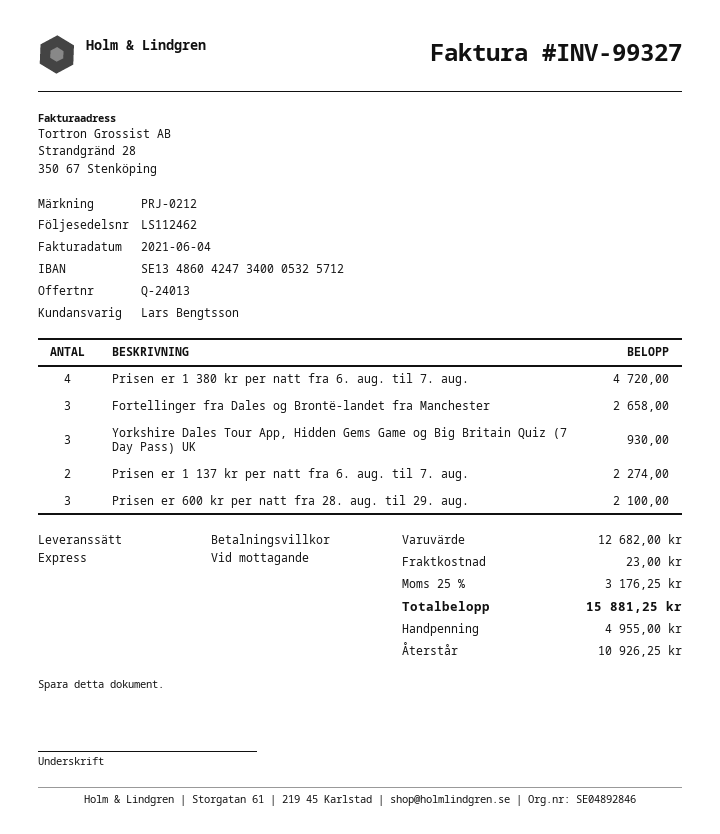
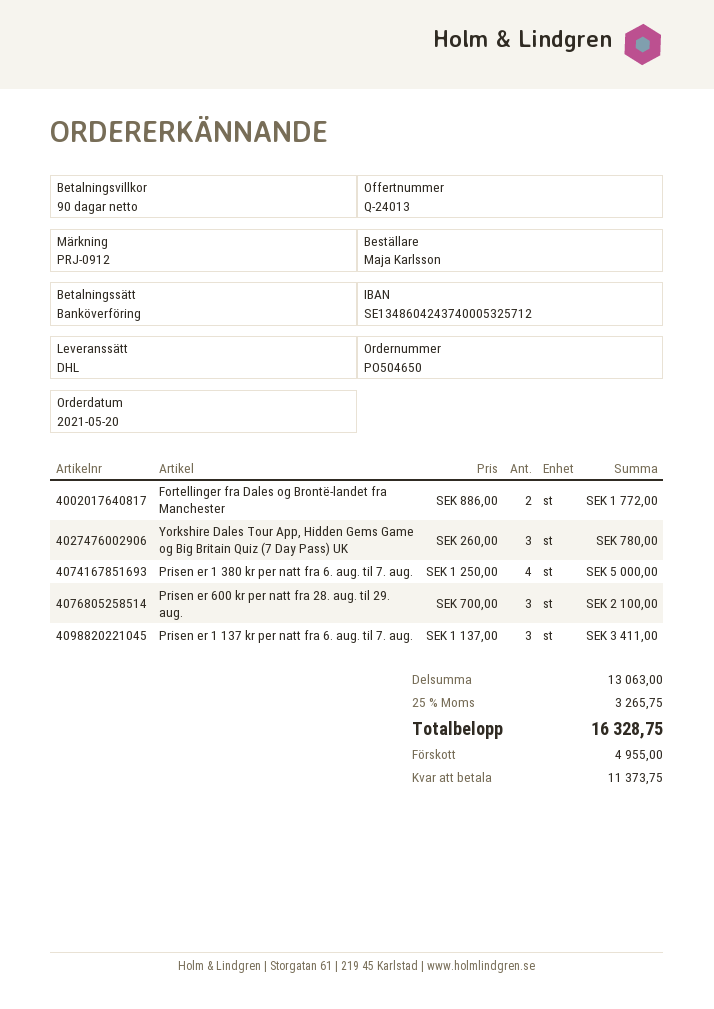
payment terms: on receipt -> 90 days
reference: PRJ-0212 -> PRJ-0912
bank account: SE1348604247340005325712 -> SE1348604243740005325712
shipping method: express -> DHL
Prisen er 1 380 kr per natt fra 6. aug. til 7. aug.: 4 for 4720.00 -> 4 for 5000.00
Fortellinger fra Dales og Brontë-landet fra Manchester: 3 for 2658.00 -> 2 for 1772.00
Yorkshire Dales Tour App, Hidden Gems Game og Big Britain Quiz (7 Day Pass) UK: 3 for 930.00 -> 3 for 780.00
Prisen er 1 137 kr per natt fra 6. aug. til 7. aug.: 2 for 2274.00 -> 3 for 3411.00
subtotal: 12682.00 -> 13063.00
shipping: 23.00 -> none
tax: 25% = 3176.25 -> 25% = 3265.75
total: 15881.25 -> 16328.75
balance: 10926.25 -> 11373.75

